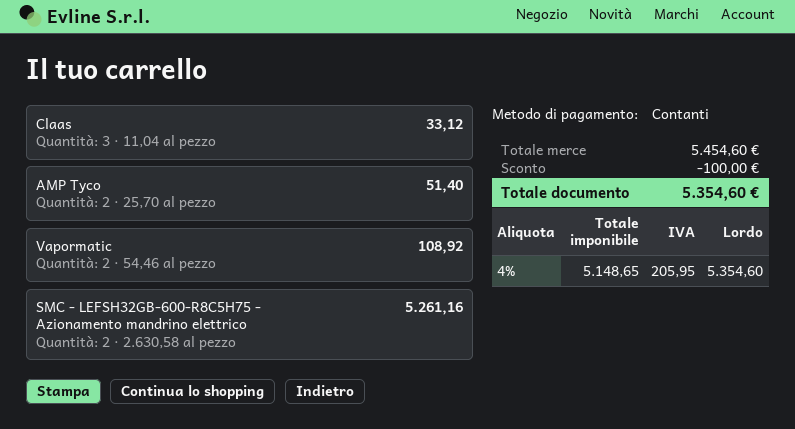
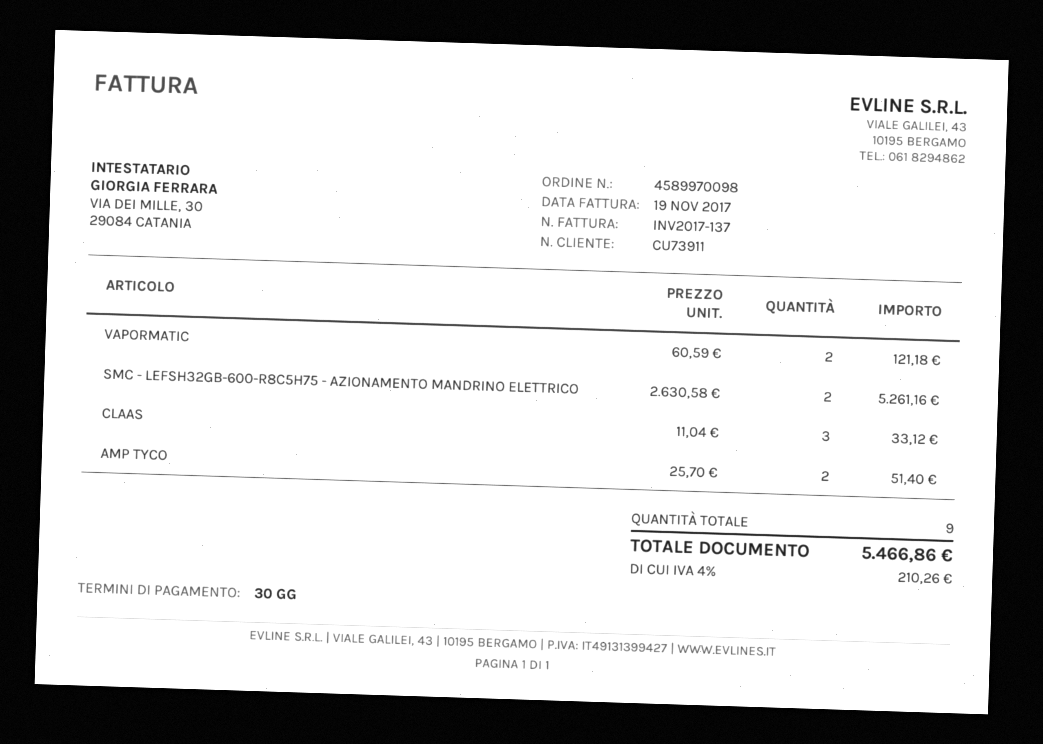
Vapormatic: 2 x 54.46 = 108.92 -> 2 x 60.59 = 121.18
discount: 100.00 -> none
tax: 4% = 205.95 -> 4% = 210.26
total: 5354.60 -> 5466.86

